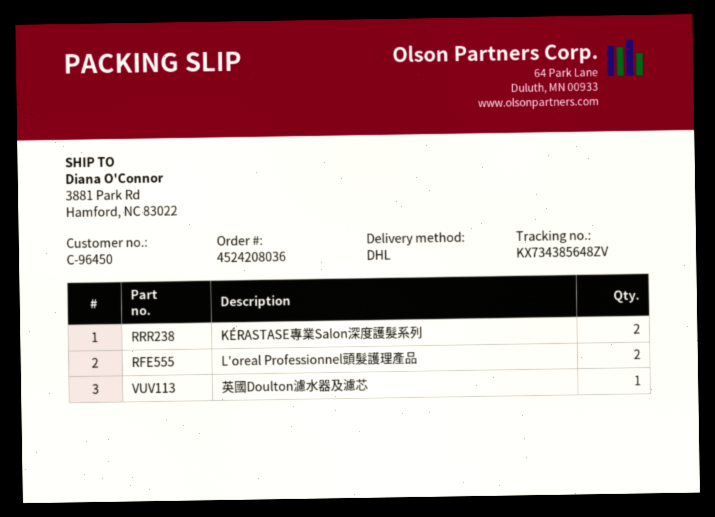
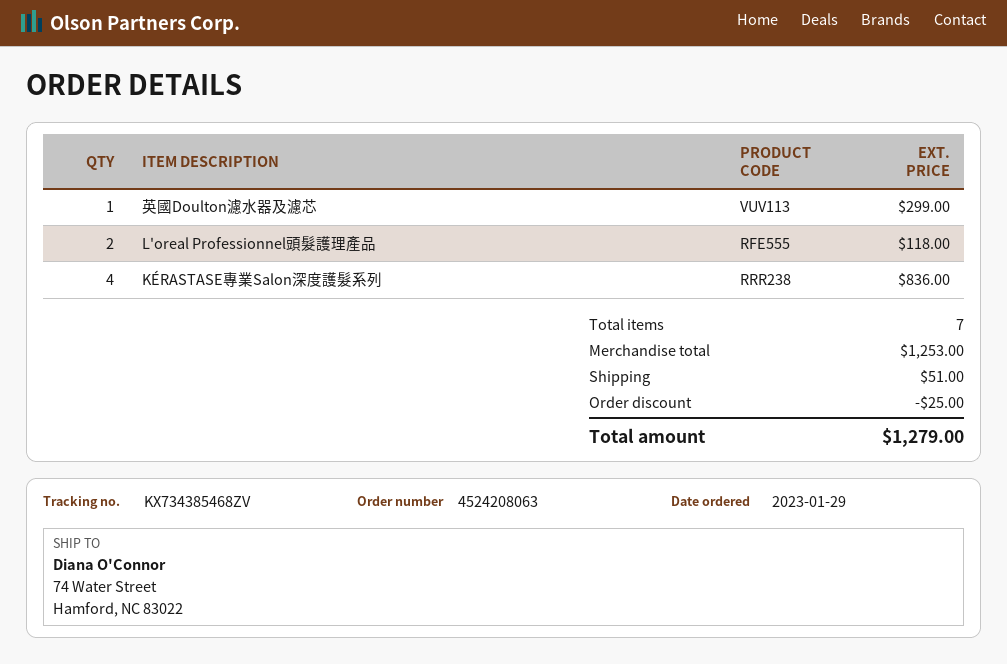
order number: 4524208036 -> 4524208063
tracking number: KX734385648ZV -> KX734385468ZV
ship to: 3881 Park Rd, Hamford, NC 83022 -> 74 Water Street, Hamford, NC 83022
KÉRASTASE專業Salon深度護髮系列: 2 -> 4

